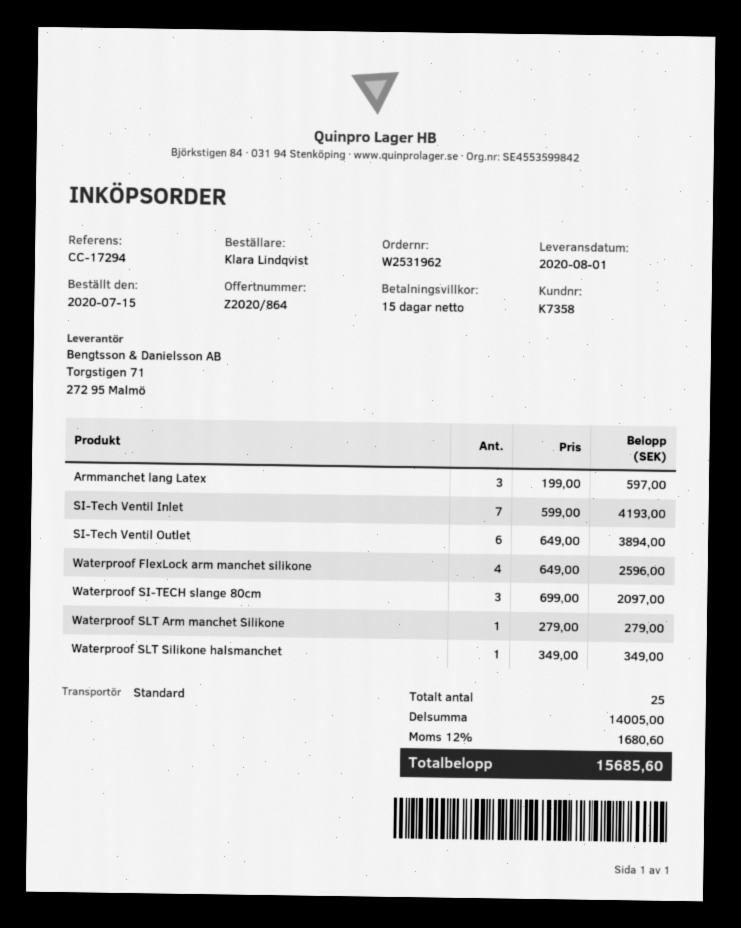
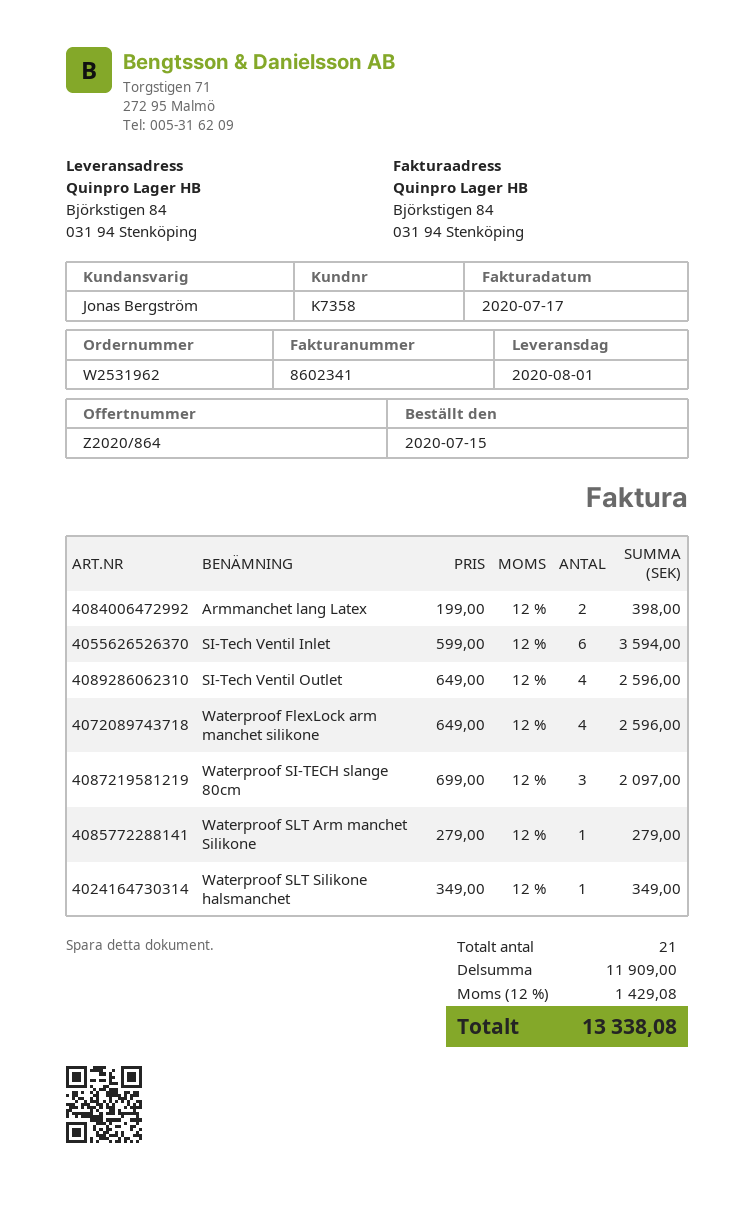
Armmanchet lang Latex: 3 x 199.00 = 597.00 -> 2 x 199.00 = 398.00
SI-Tech Ventil Inlet: 7 x 599.00 = 4193.00 -> 6 x 599.00 = 3594.00
SI-Tech Ventil Outlet: 6 x 649.00 = 3894.00 -> 4 x 649.00 = 2596.00
total quantity: 25 -> 21
subtotal: 14005.00 -> 11909.00
tax: 12% = 1680.60 -> 12% = 1429.08
total: 15685.60 -> 13338.08

